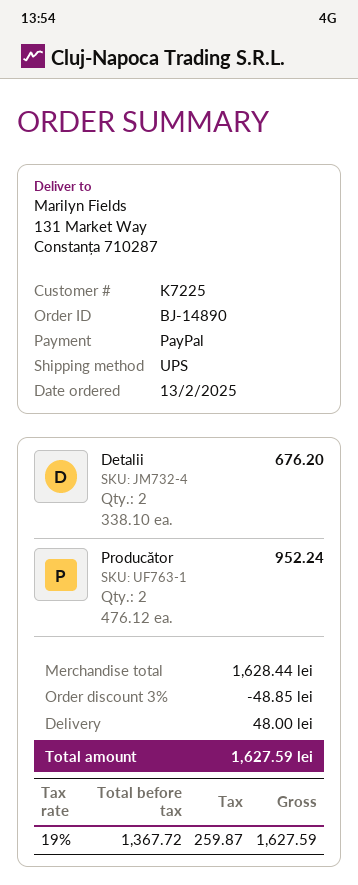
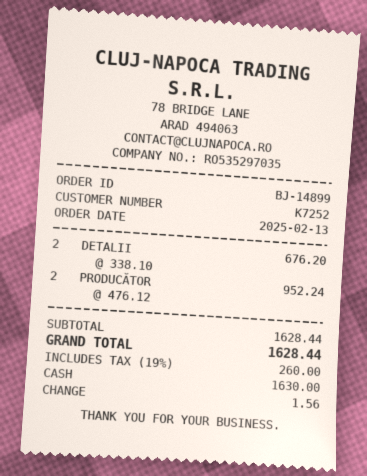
order number: BJ-14890 -> BJ-14899
customer number: K7225 -> K7252
payment method: PayPal -> cash
discount: 3% = 48.85 -> none
shipping: 48.00 -> none
tax: 19% = 259.87 -> 19% = 260.00
total: 1627.59 -> 1628.44

